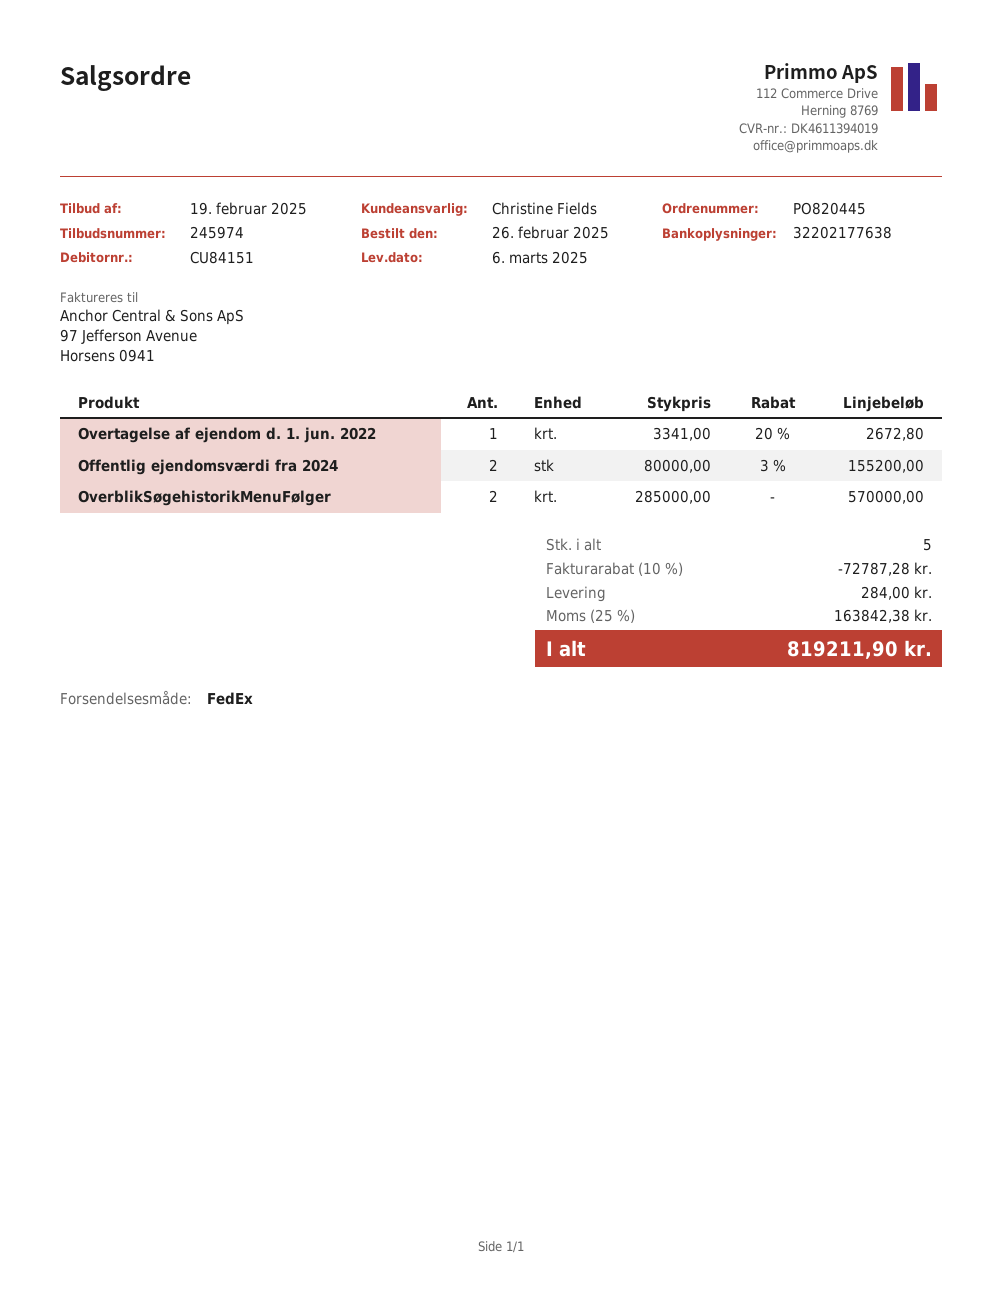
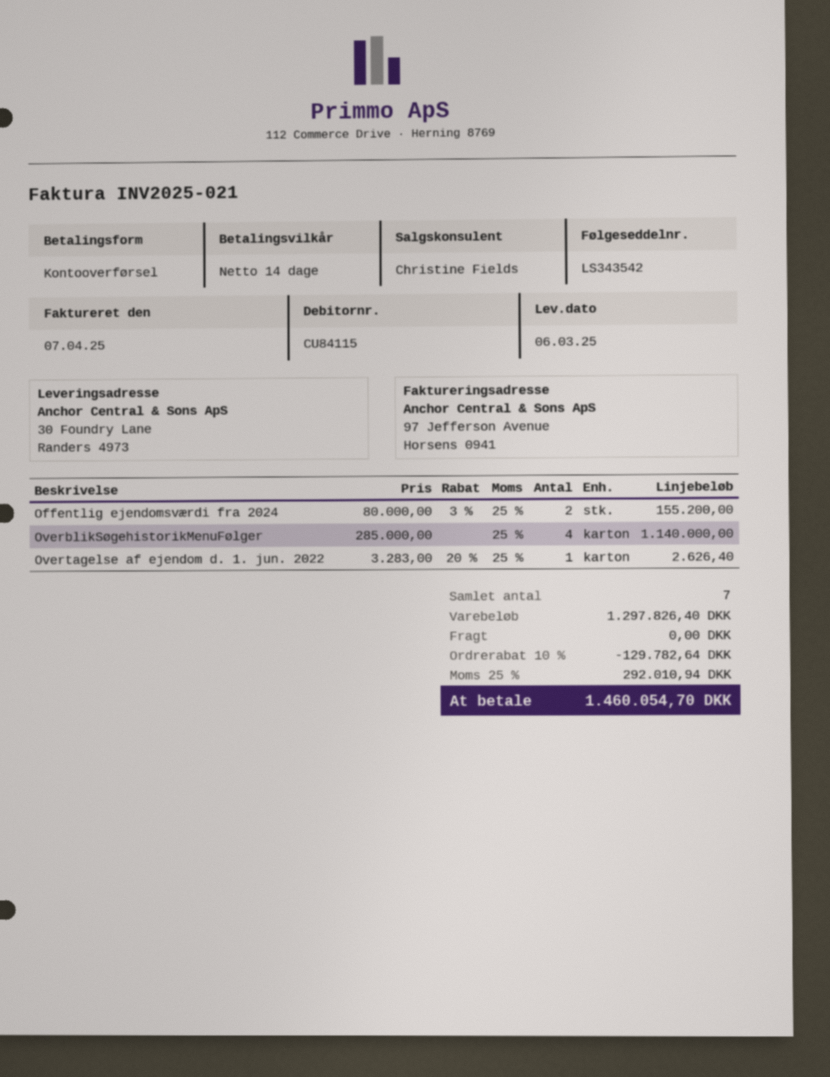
customer number: CU84151 -> CU84115
Overtagelse af ejendom d. 1. jun. 2022: 1 x 3341.00 - 20% = 2672.80 -> 1 x 3283.00 - 20% = 2626.40
OverblikSøgehistorikMenuFølger: 2 x 285000.00 = 570000.00 -> 4 x 285000.00 = 1140000.00
total quantity: 5 -> 7
discount: 10% = 72787.28 -> 10% = 129782.64
shipping: 284.00 -> 0.00
tax: 25% = 163842.38 -> 25% = 292010.94
total: 819211.90 -> 1460054.70

